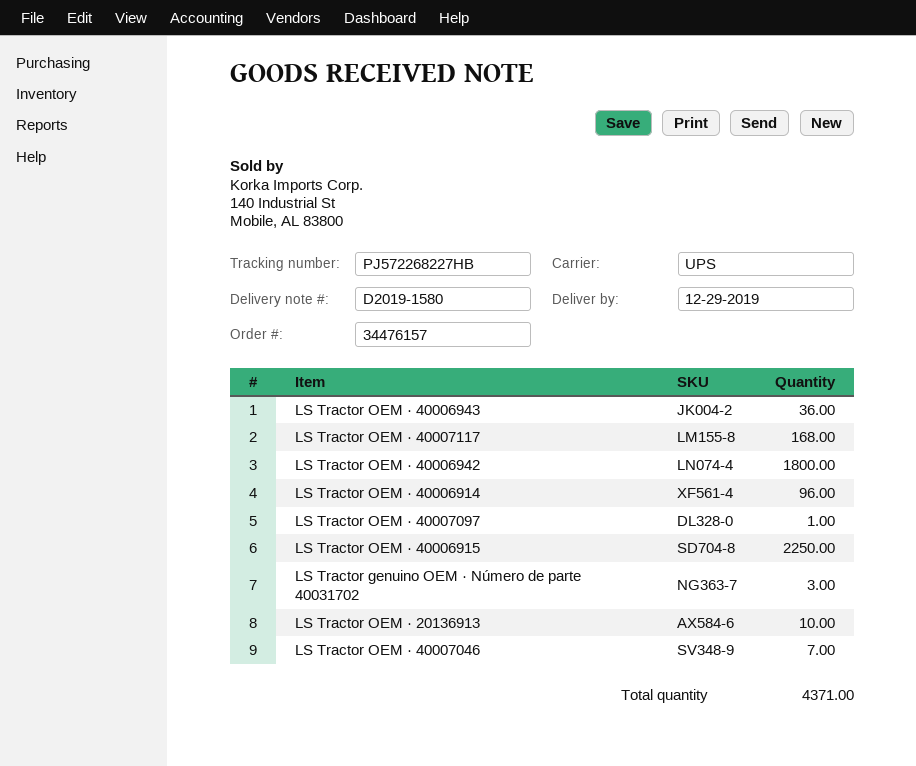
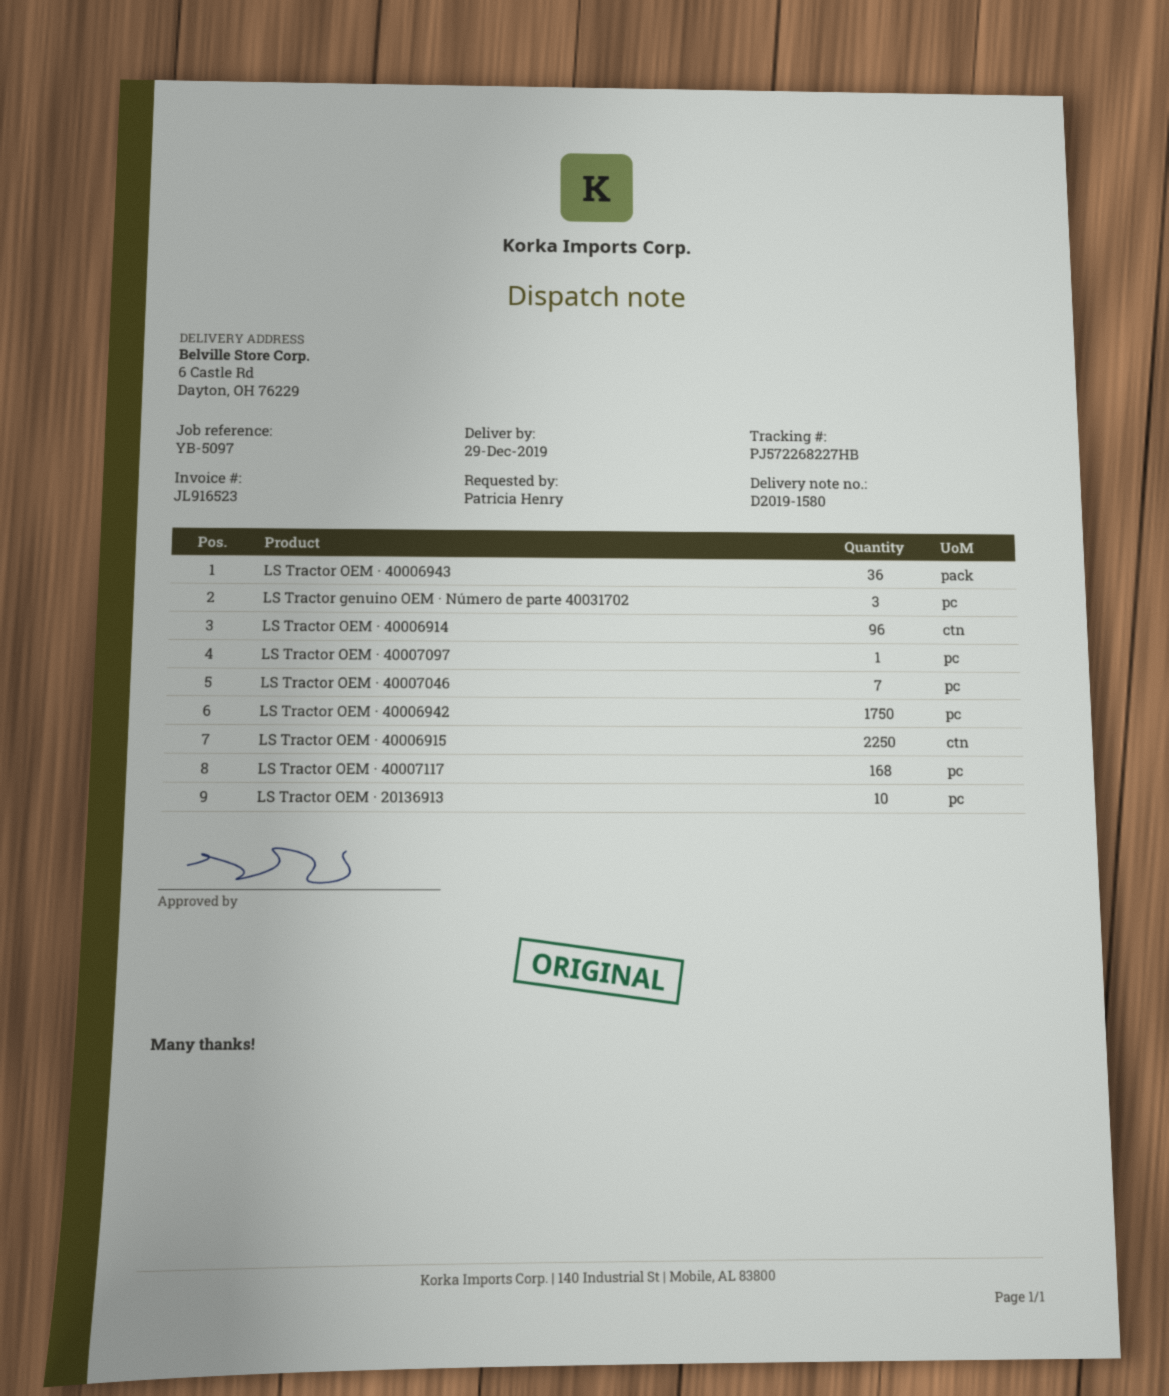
LS Tractor OEM · 40006942: 1800 -> 1750

